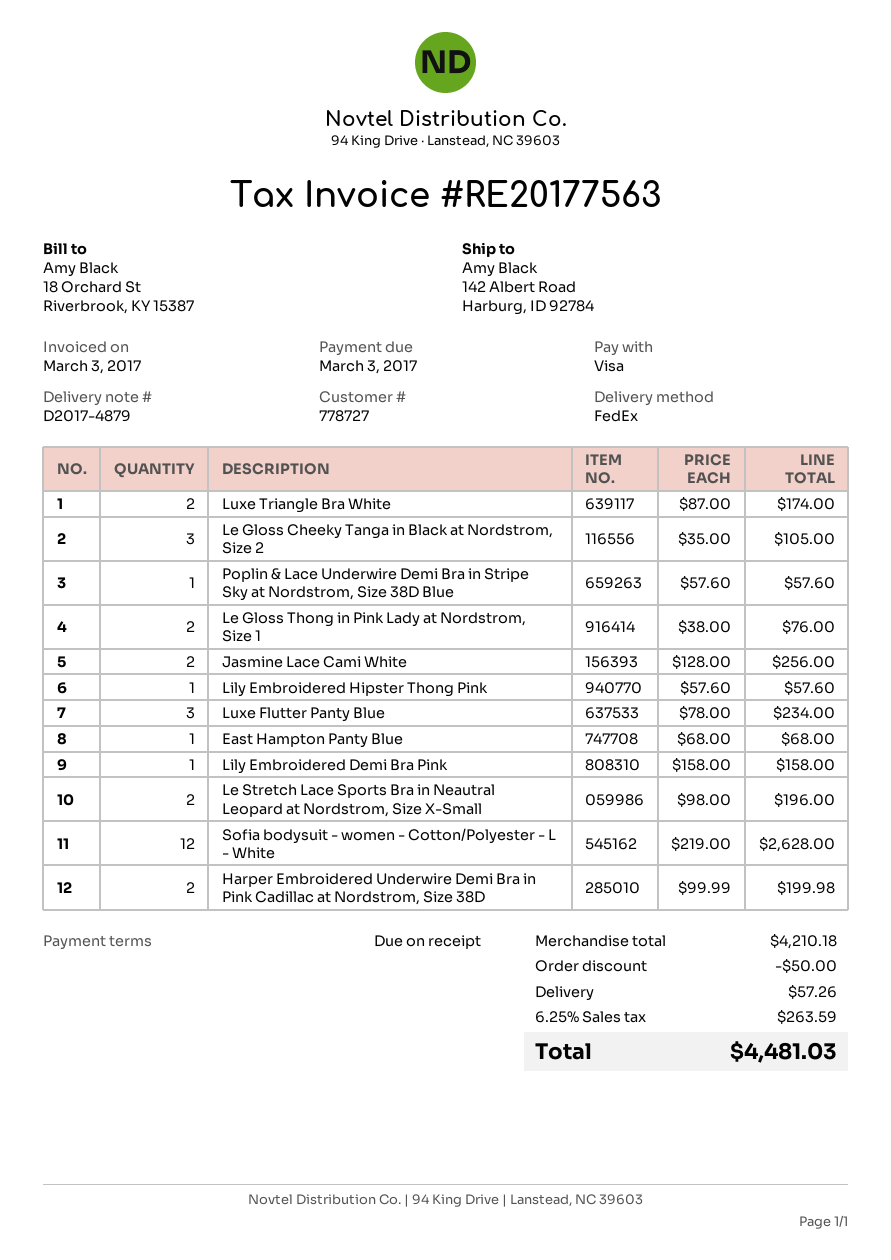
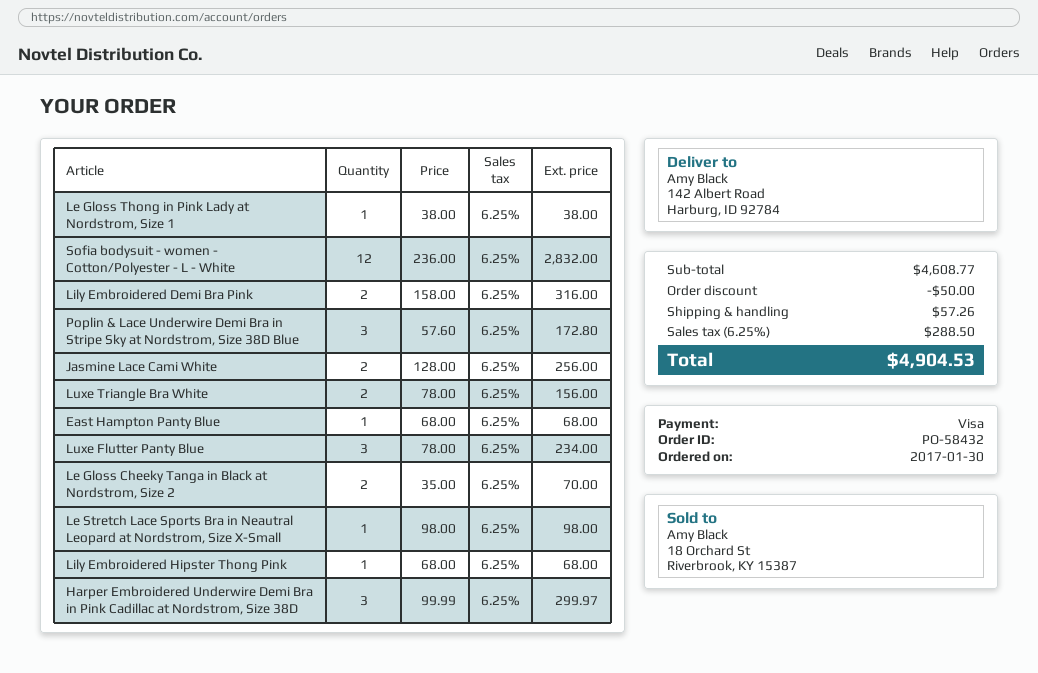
Luxe Triangle Bra White: 2 x 87.00 = 174.00 -> 2 x 78.00 = 156.00
Le Gloss Cheeky Tanga in Black at Nordstrom, Size 2: 3 x 35.00 = 105.00 -> 2 x 35.00 = 70.00
Poplin & Lace Underwire Demi Bra in Stripe Sky at Nordstrom, Size 38D Blue: 1 x 57.60 = 57.60 -> 3 x 57.60 = 172.80
Le Gloss Thong in Pink Lady at Nordstrom, Size 1: 2 x 38.00 = 76.00 -> 1 x 38.00 = 38.00
Lily Embroidered Hipster Thong Pink: 1 x 57.60 = 57.60 -> 1 x 68.00 = 68.00
Lily Embroidered Demi Bra Pink: 1 x 158.00 = 158.00 -> 2 x 158.00 = 316.00
Le Stretch Lace Sports Bra in Neautral Leopard at Nordstrom, Size X-Small: 2 x 98.00 = 196.00 -> 1 x 98.00 = 98.00
Sofia bodysuit - women - Cotton/Polyester - L - White: 12 x 219.00 = 2628.00 -> 12 x 236.00 = 2832.00
Harper Embroidered Underwire Demi Bra in Pink Cadillac at Nordstrom, Size 38D: 2 x 99.99 = 199.98 -> 3 x 99.99 = 299.97
subtotal: 4210.18 -> 4608.77
tax: 6.25% = 263.59 -> 6.25% = 288.50
total: 4481.03 -> 4904.53

